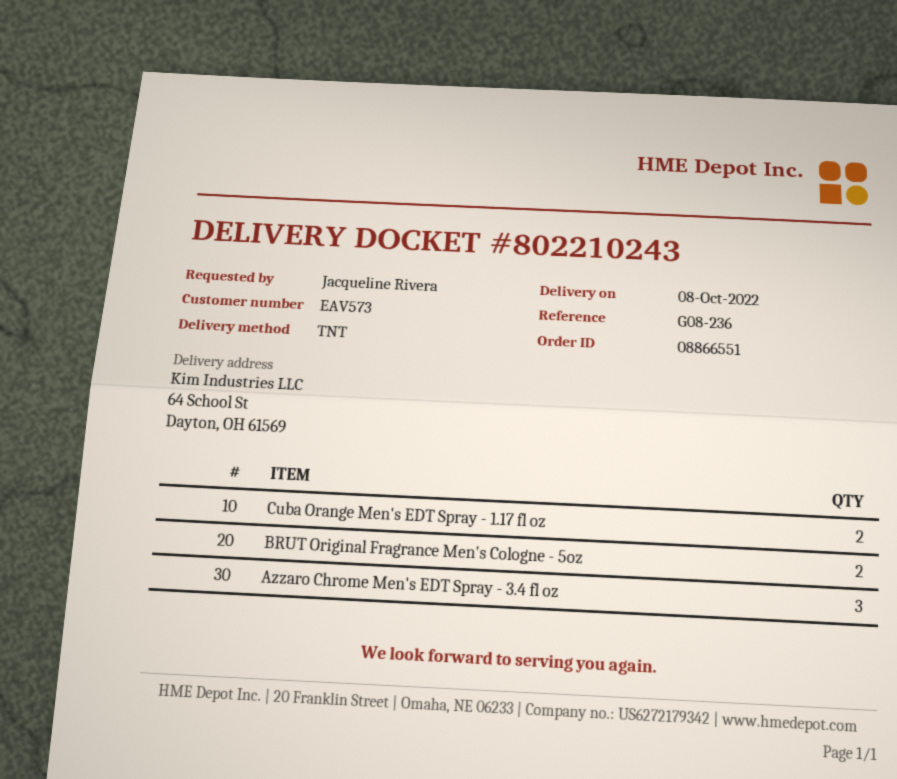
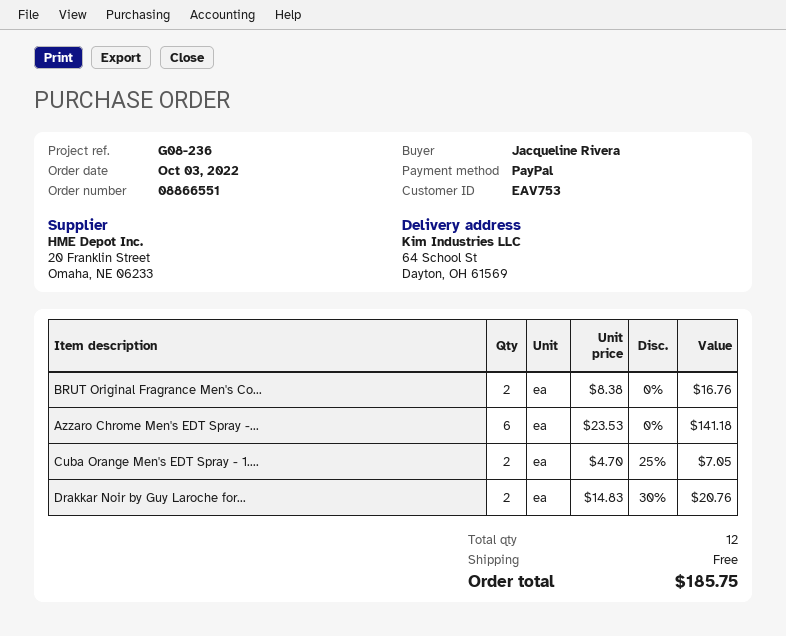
customer number: EAV573 -> EAV753
Azzaro Chrome Men's EDT Spray - 3.4 fl oz: 3 -> 6
Drakkar Noir by Guy Laroche for...: none -> 2

